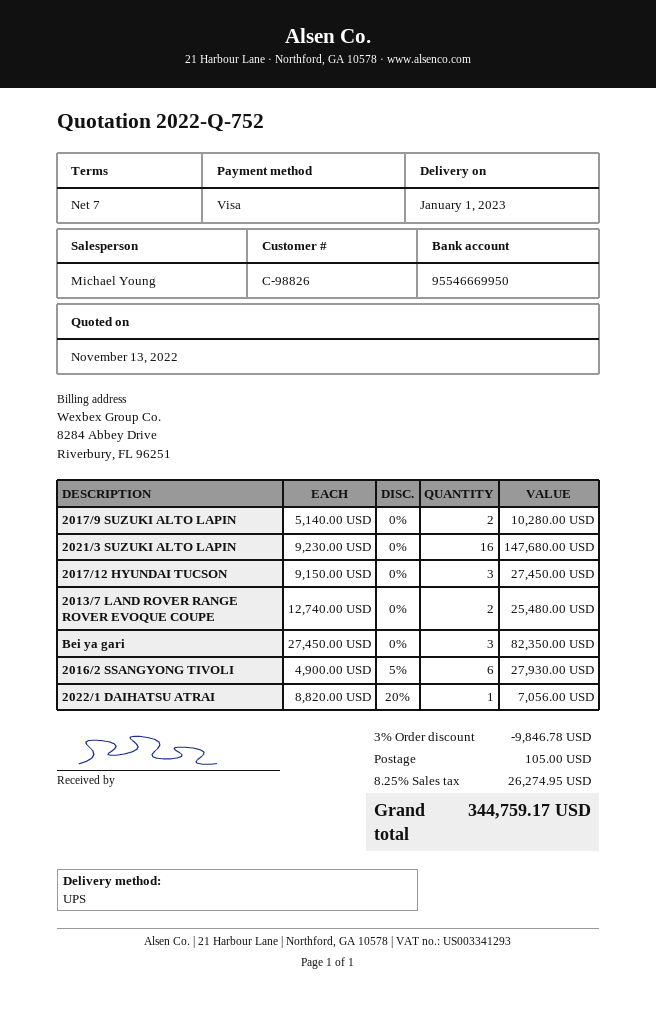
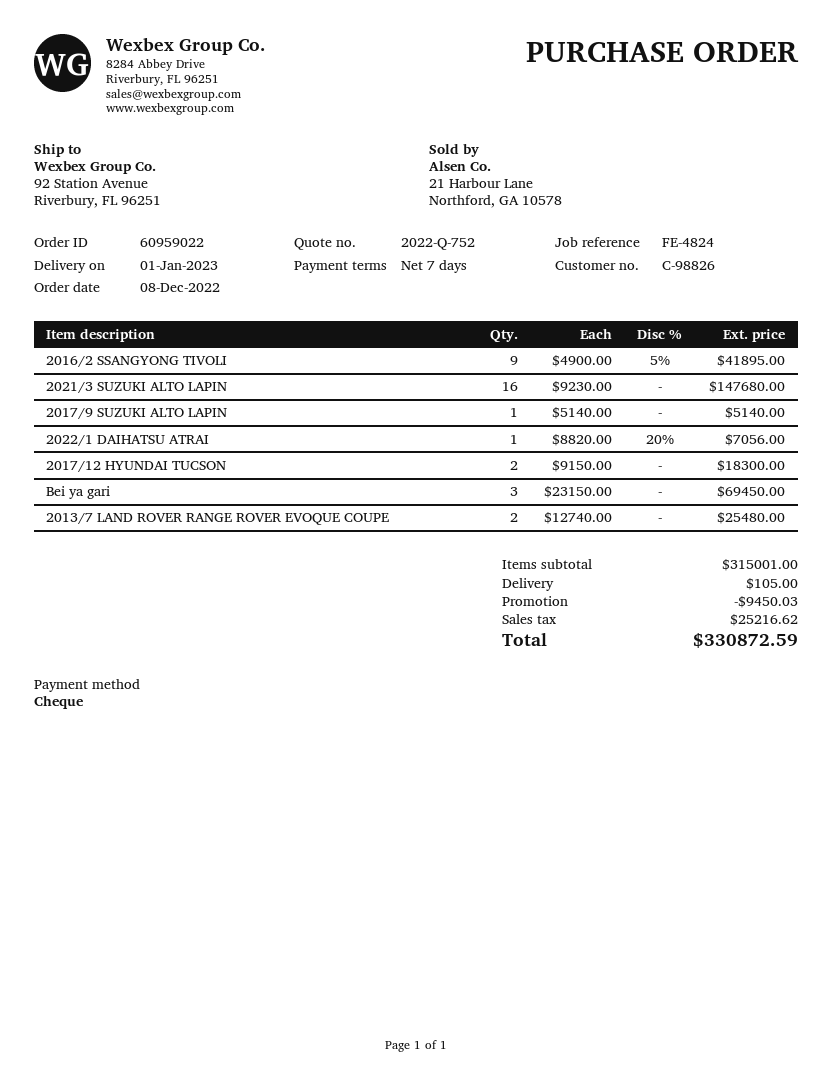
payment method: Visa -> cheque
2017/9 SUZUKI ALTO LAPIN: 2 x 5140.00 = 10280.00 -> 1 x 5140.00 = 5140.00
2017/12 HYUNDAI TUCSON: 3 x 9150.00 = 27450.00 -> 2 x 9150.00 = 18300.00
Bei ya gari: 3 x 27450.00 = 82350.00 -> 3 x 23150.00 = 69450.00
2016/2 SSANGYONG TIVOLI: 6 x 4900.00 - 5% = 27930.00 -> 9 x 4900.00 - 5% = 41895.00
discount: 9846.78 -> 9450.03
tax: 26274.95 -> 25216.62
total: 344759.17 -> 330872.59

